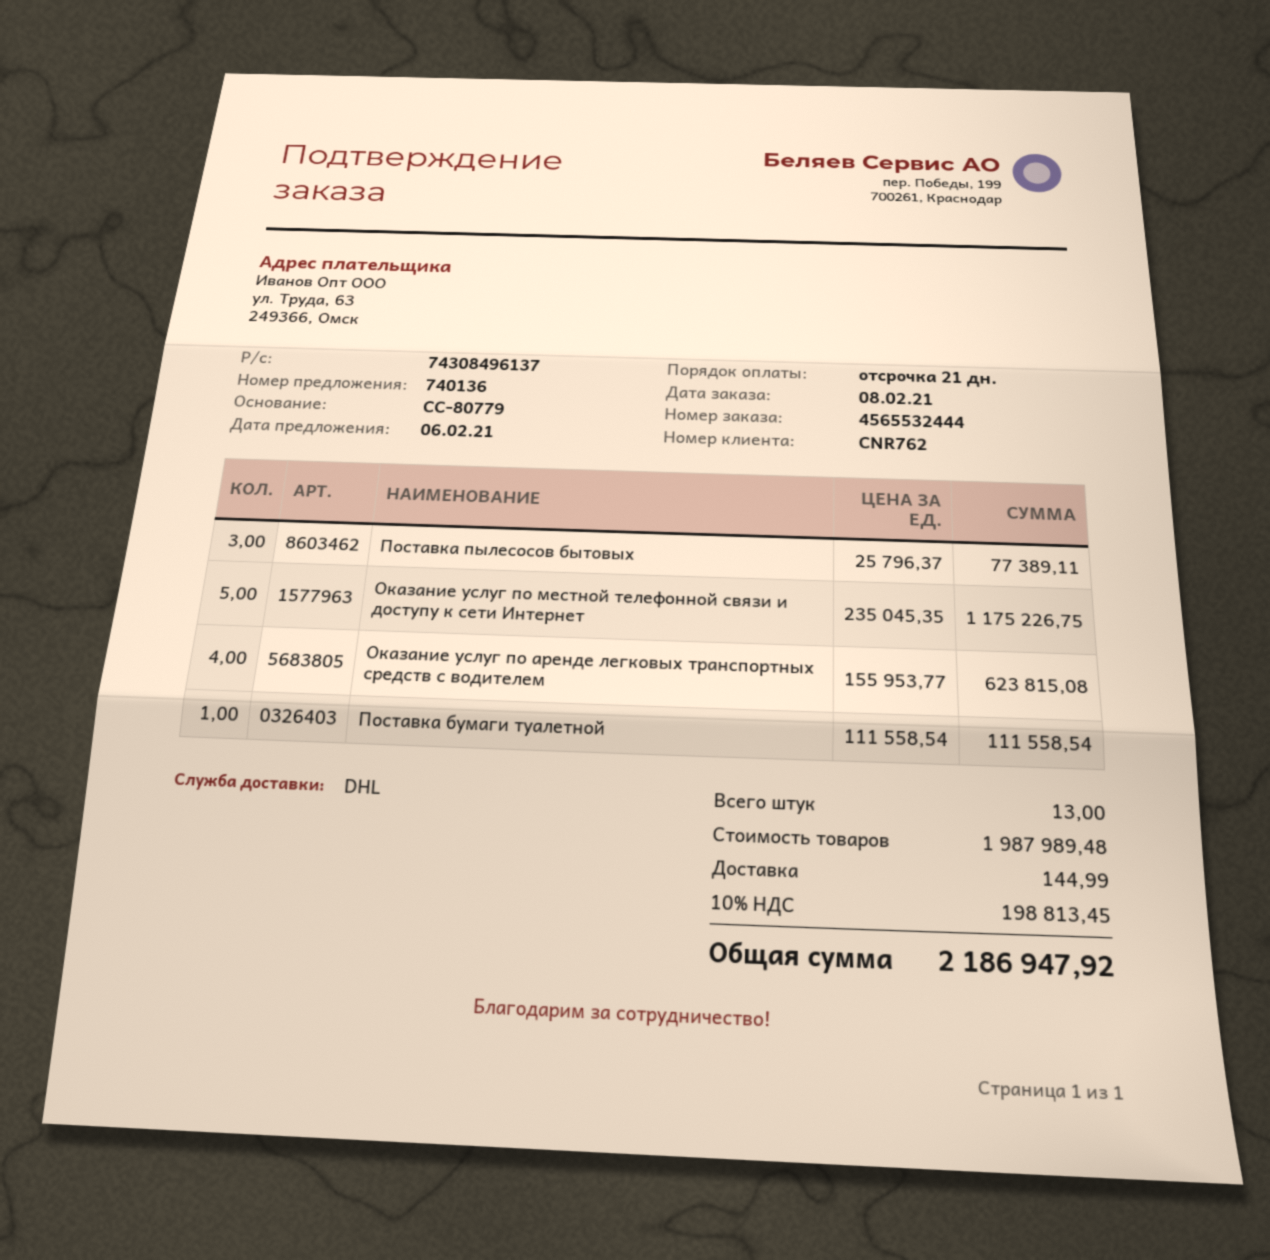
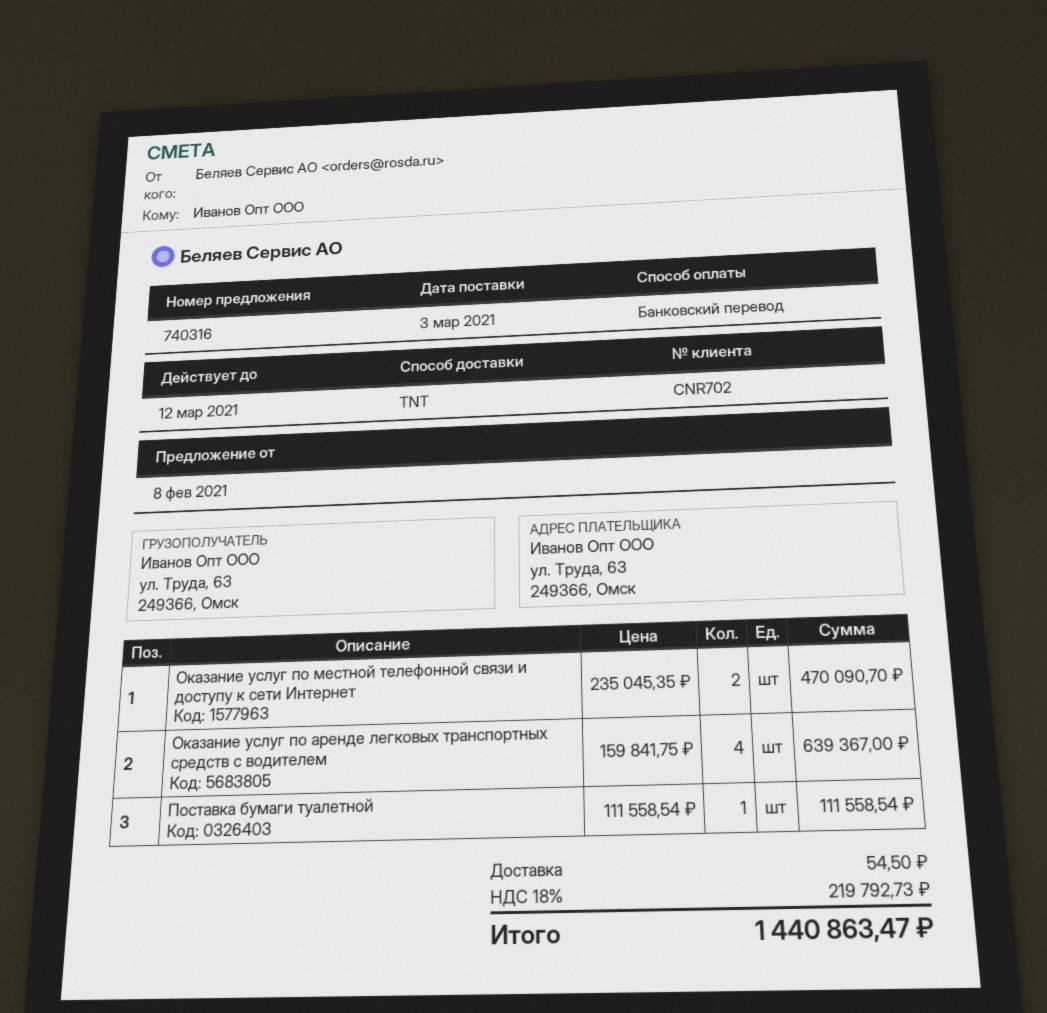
quote number: 740136 -> 740316
quote date: 2021-02-06 -> 2021-02-08
customer number: CNR762 -> CNR702
shipping method: DHL -> TNT
Поставка пылесосов бытовых: 3 x 25796.37 = 77389.11 -> none
Оказание услуг по местной телефонной связи и доступу к сети Интернет: 5 x 235045.35 = 1175226.75 -> 2 x 235045.35 = 470090.70
Оказание услуг по аренде легковых транспортных средств с водителем: 4 x 155953.77 = 623815.08 -> 4 x 159841.75 = 639367.00
shipping: 144.99 -> 54.50
tax: 10% = 198813.45 -> 18% = 219792.73
total: 2186947.92 -> 1440863.47

